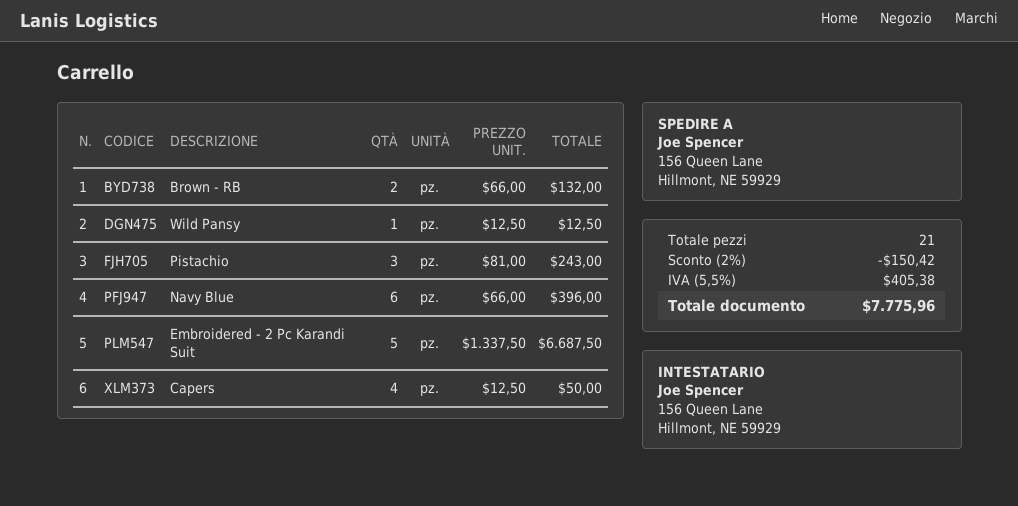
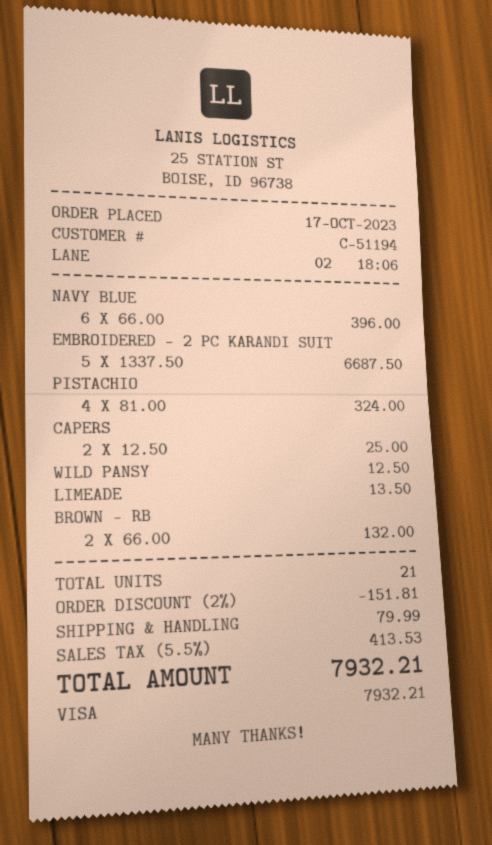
Pistachio: 3 x 81.00 = 243.00 -> 4 x 81.00 = 324.00
Capers: 4 x 12.50 = 50.00 -> 2 x 12.50 = 25.00
LIMEADE: none -> 1 x 13.50 = 13.50
discount: 2% = 150.42 -> 2% = 151.81
shipping: none -> 79.99
tax: 5.5% = 405.38 -> 5.5% = 413.53
total: 7775.96 -> 7932.21

